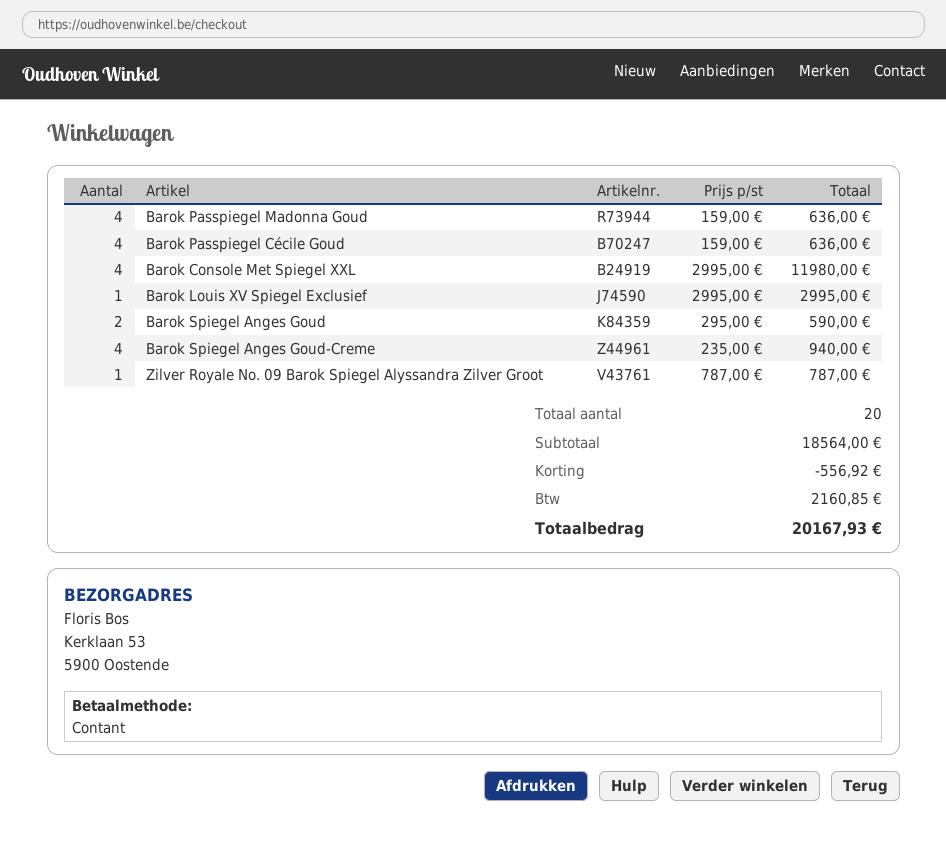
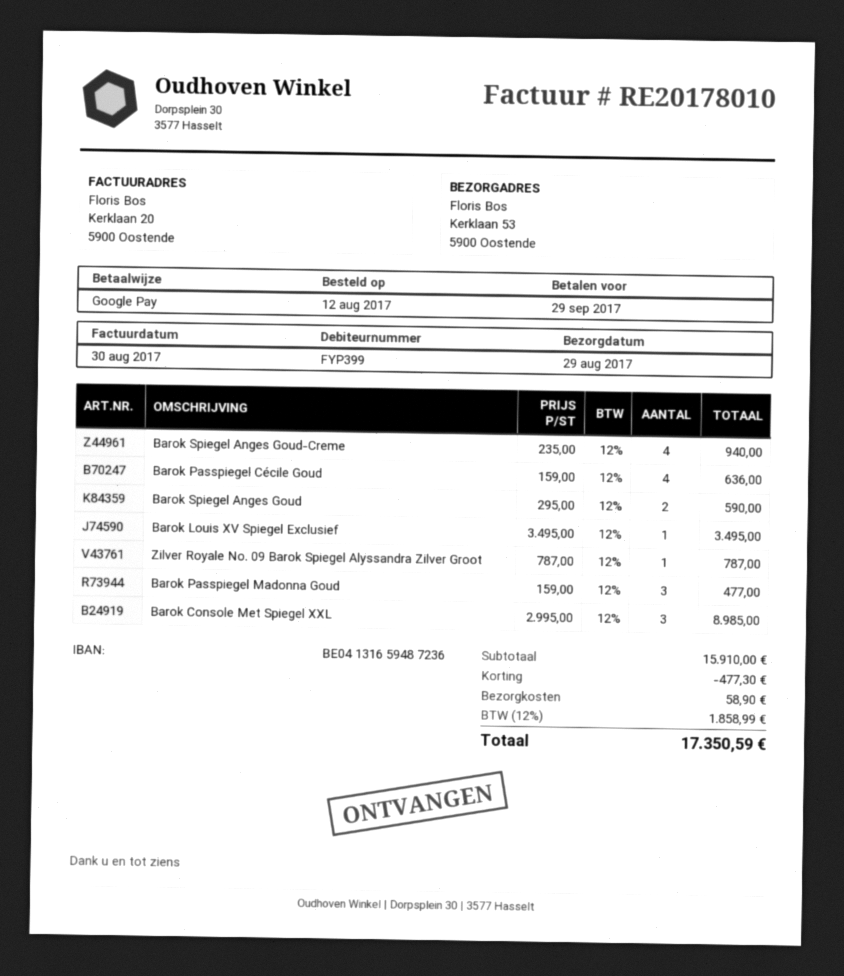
payment method: cash -> Google Pay
Barok Passpiegel Madonna Goud: 4 x 159.00 = 636.00 -> 3 x 159.00 = 477.00
Barok Console Met Spiegel XXL: 4 x 2995.00 = 11980.00 -> 3 x 2995.00 = 8985.00
Barok Louis XV Spiegel Exclusief: 1 x 2995.00 = 2995.00 -> 1 x 3495.00 = 3495.00
subtotal: 18564.00 -> 15910.00
discount: 556.92 -> 477.30
shipping: none -> 58.90
tax: 2160.85 -> 1858.99
total: 20167.93 -> 17350.59

